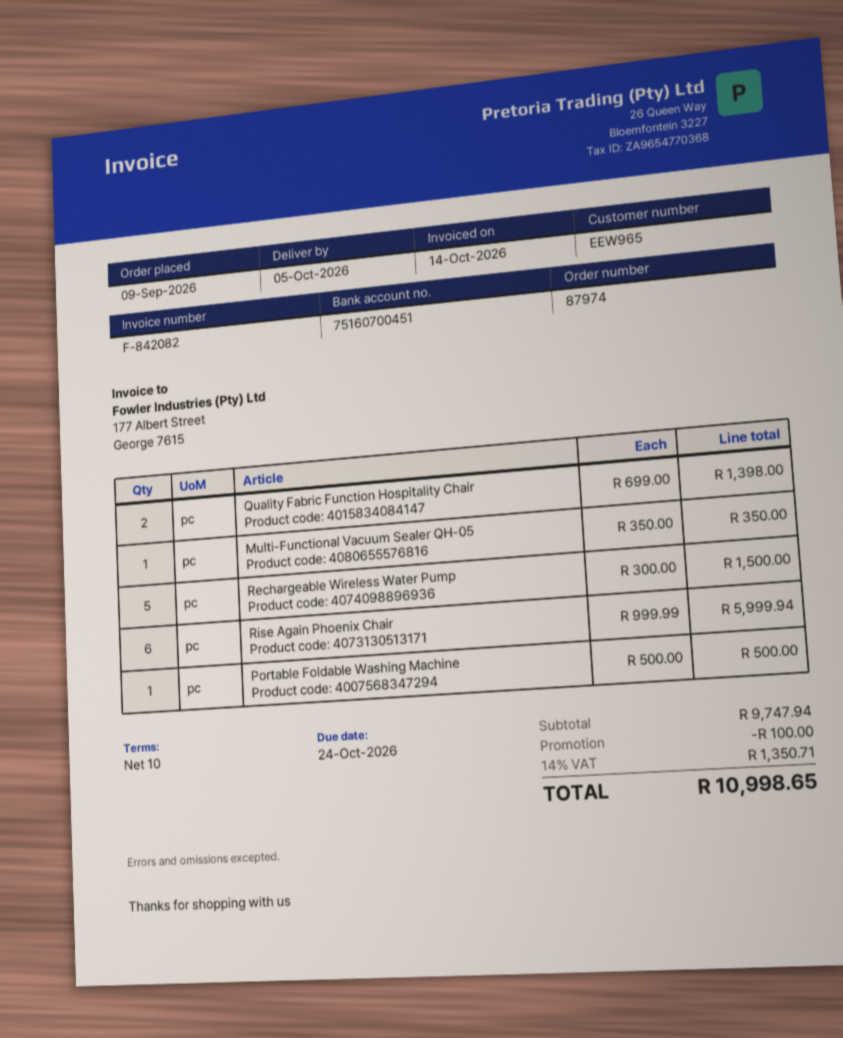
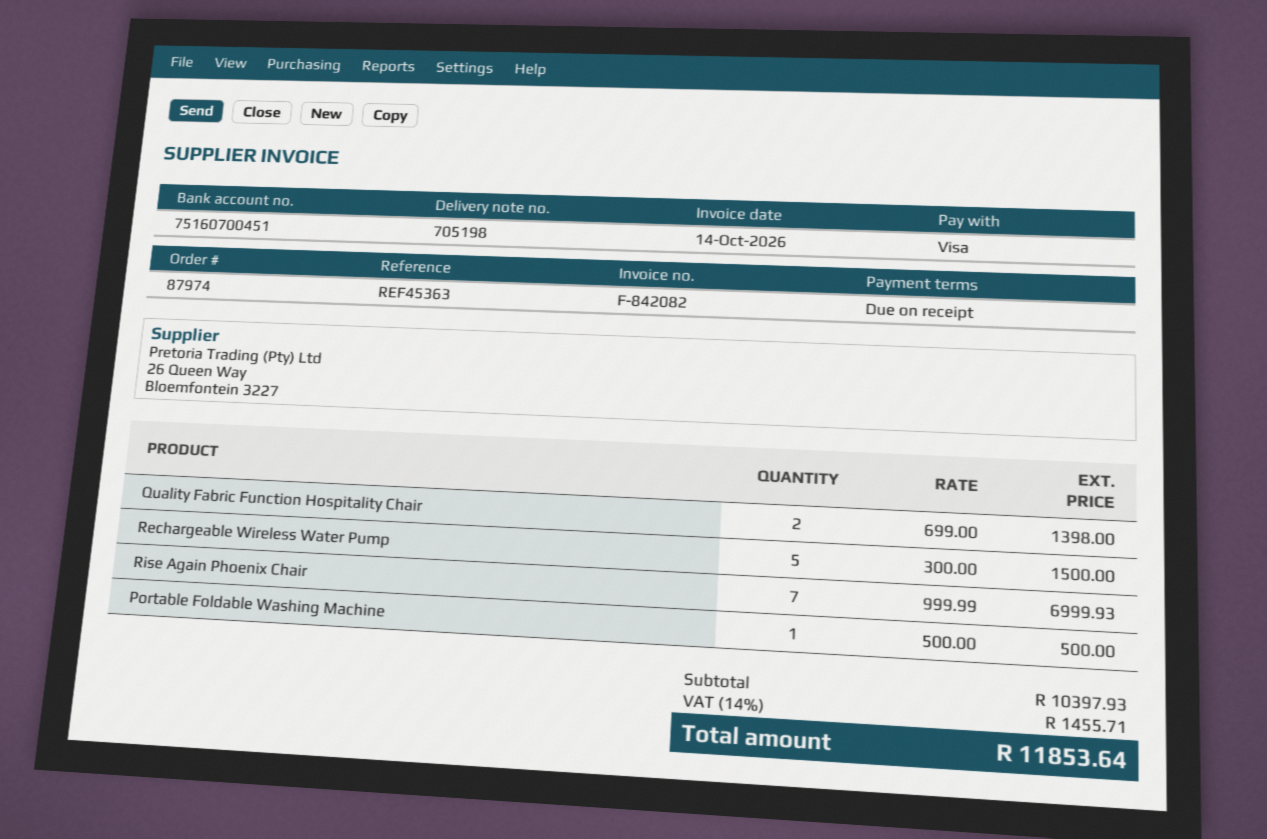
payment terms: 10 days -> on receipt
Multi-Functional Vacuum Sealer QH-05: 1 x 350.00 = 350.00 -> none
Rise Again Phoenix Chair: 6 x 999.99 = 5999.94 -> 7 x 999.99 = 6999.93
subtotal: 9747.94 -> 10397.93
discount: 100.00 -> none
tax: 14% = 1350.71 -> 14% = 1455.71
total: 10998.65 -> 11853.64

